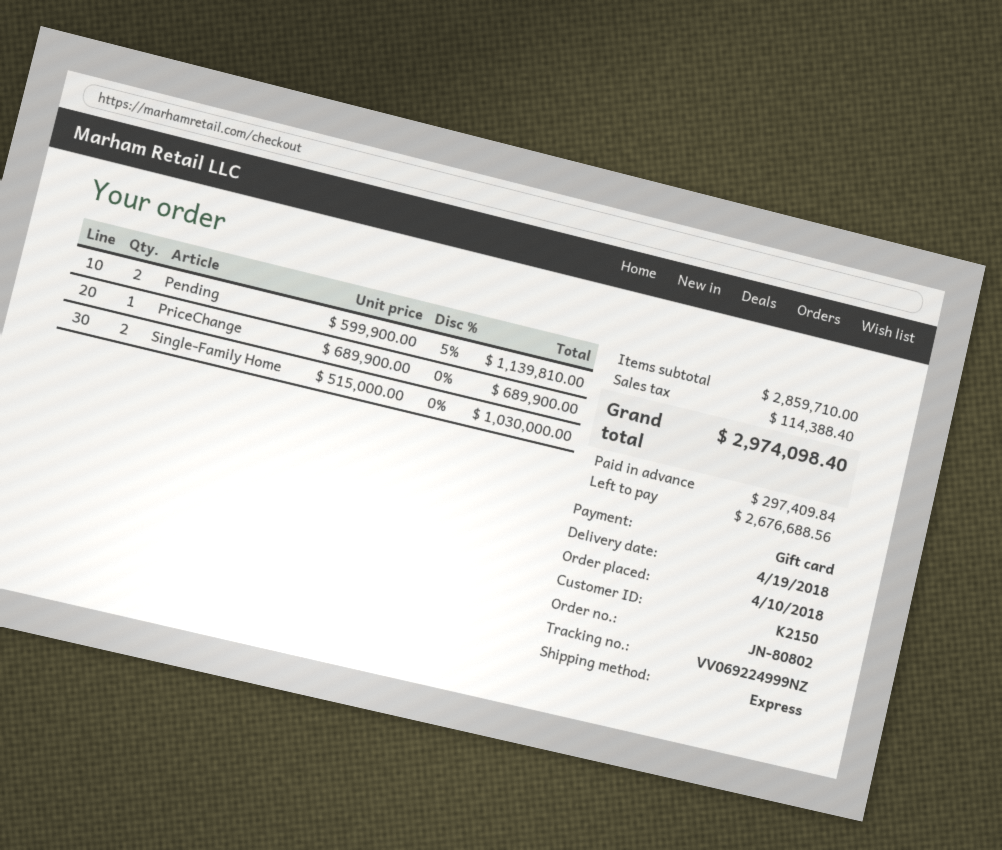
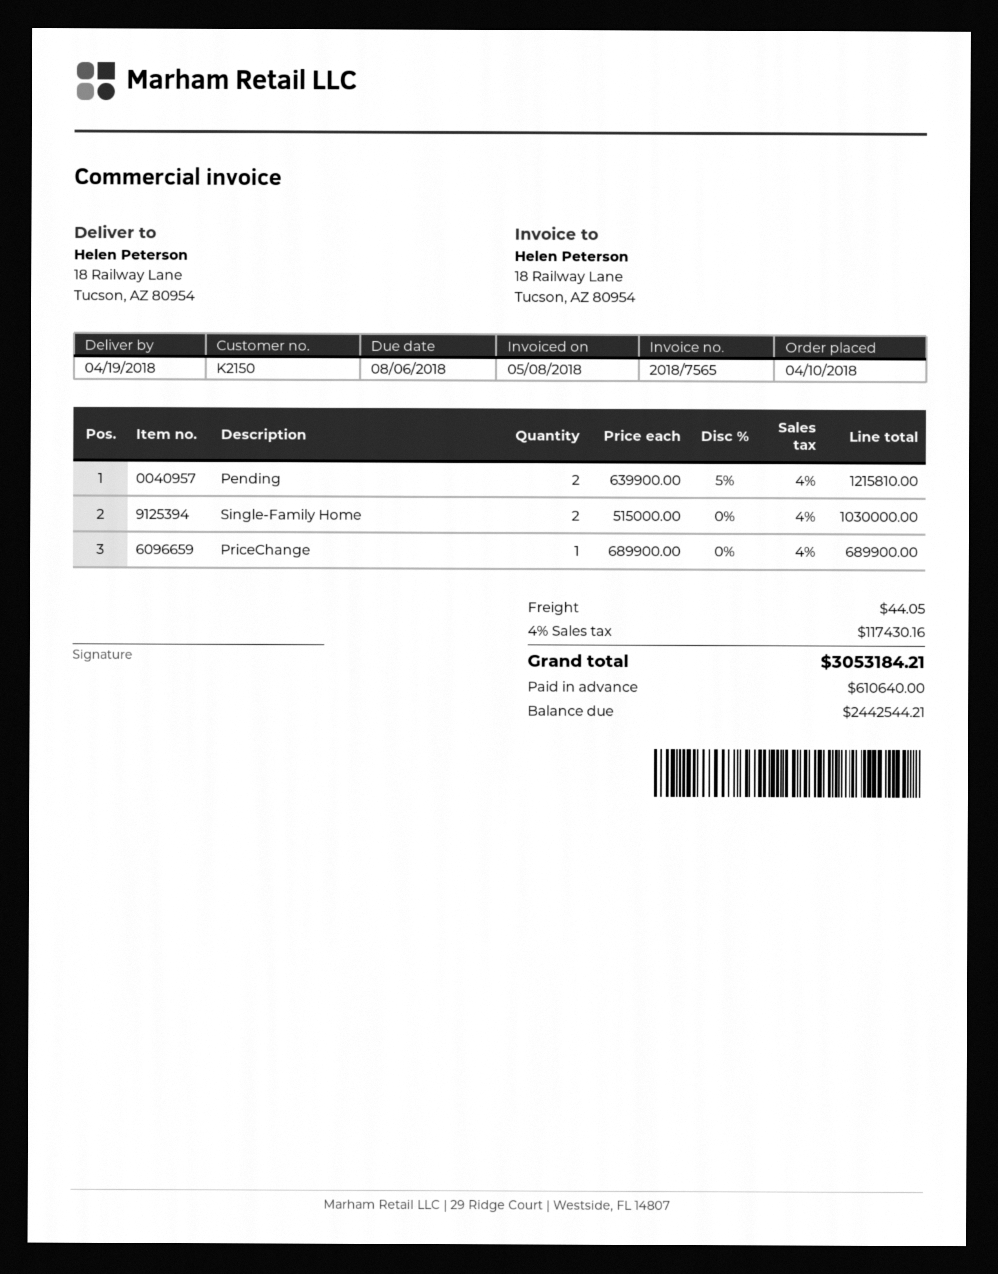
Pending: 2 x 599900.00 - 5% = 1139810.00 -> 2 x 639900.00 - 5% = 1215810.00
shipping: none -> 44.05
tax: 114388.40 -> 117430.16
total: 2974098.40 -> 3053184.21
deposit: 297409.84 -> 610640.00
balance: 2676688.56 -> 2442544.21

